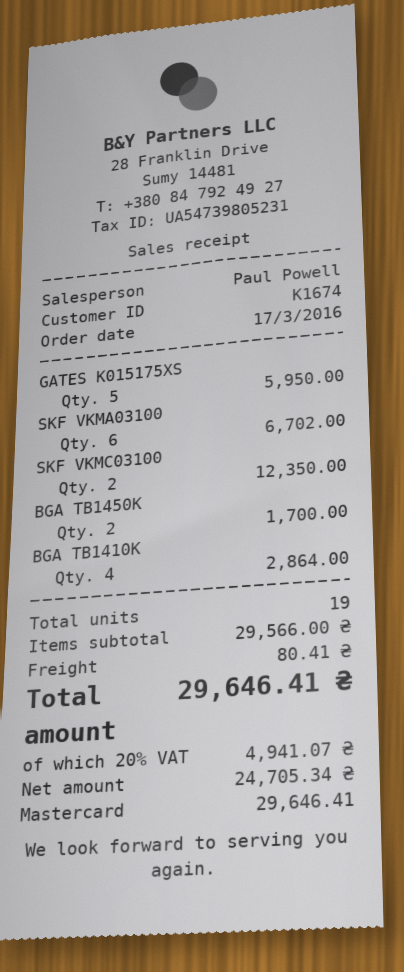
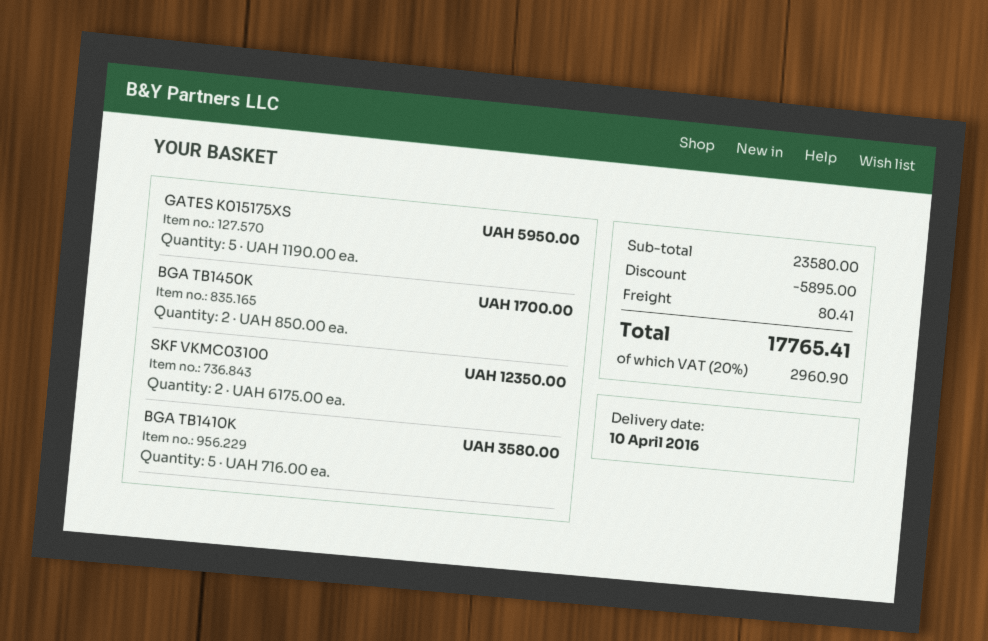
SKF VKMA03100: 6 for 6702.00 -> none
BGA TB1410K: 4 for 2864.00 -> 5 for 3580.00
subtotal: 29566.00 -> 23580.00
discount: none -> 5895.00
tax: 20% = 4941.07 -> 20% = 2960.90
total: 29646.41 -> 17765.41

